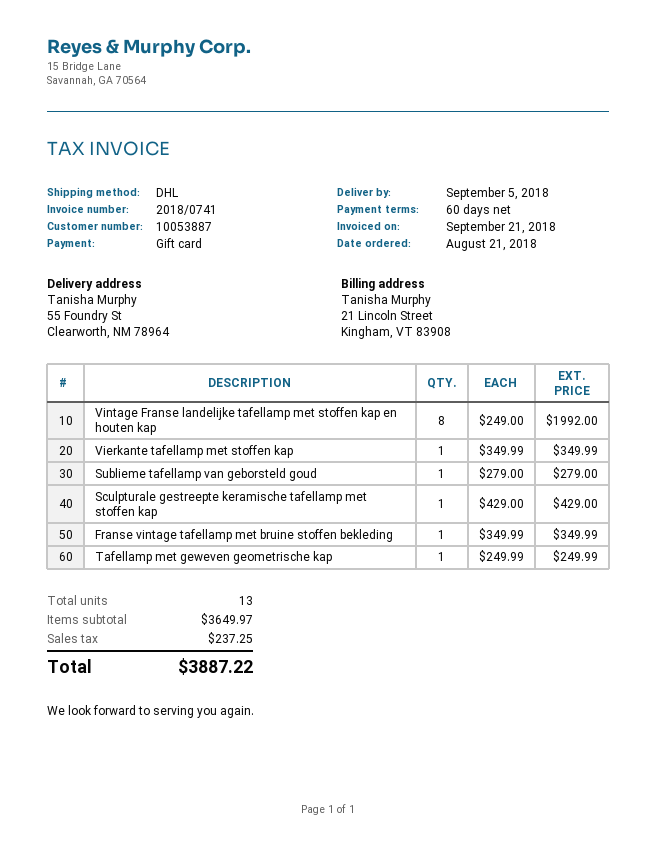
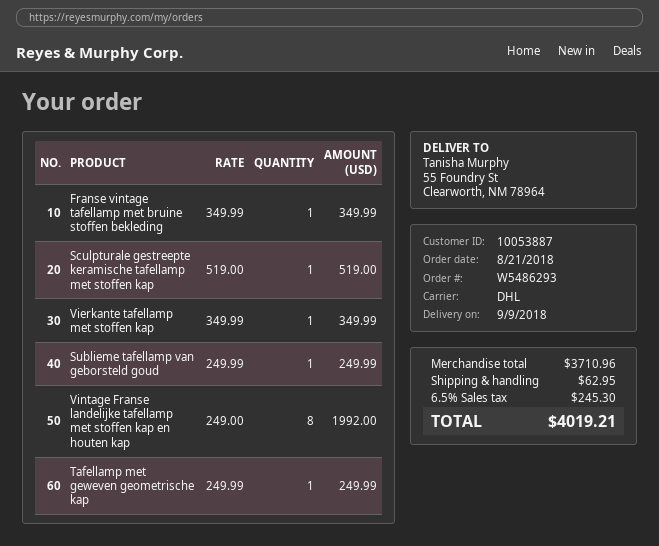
delivery date: 2018-09-05 -> 2018-09-09
Sublieme tafellamp van geborsteld goud: 1 x 279.00 = 279.00 -> 1 x 249.99 = 249.99
Sculpturale gestreepte keramische tafellamp met stoffen kap: 1 x 429.00 = 429.00 -> 1 x 519.00 = 519.00
subtotal: 3649.97 -> 3710.96
shipping: none -> 62.95
tax: 237.25 -> 245.30
total: 3887.22 -> 4019.21

